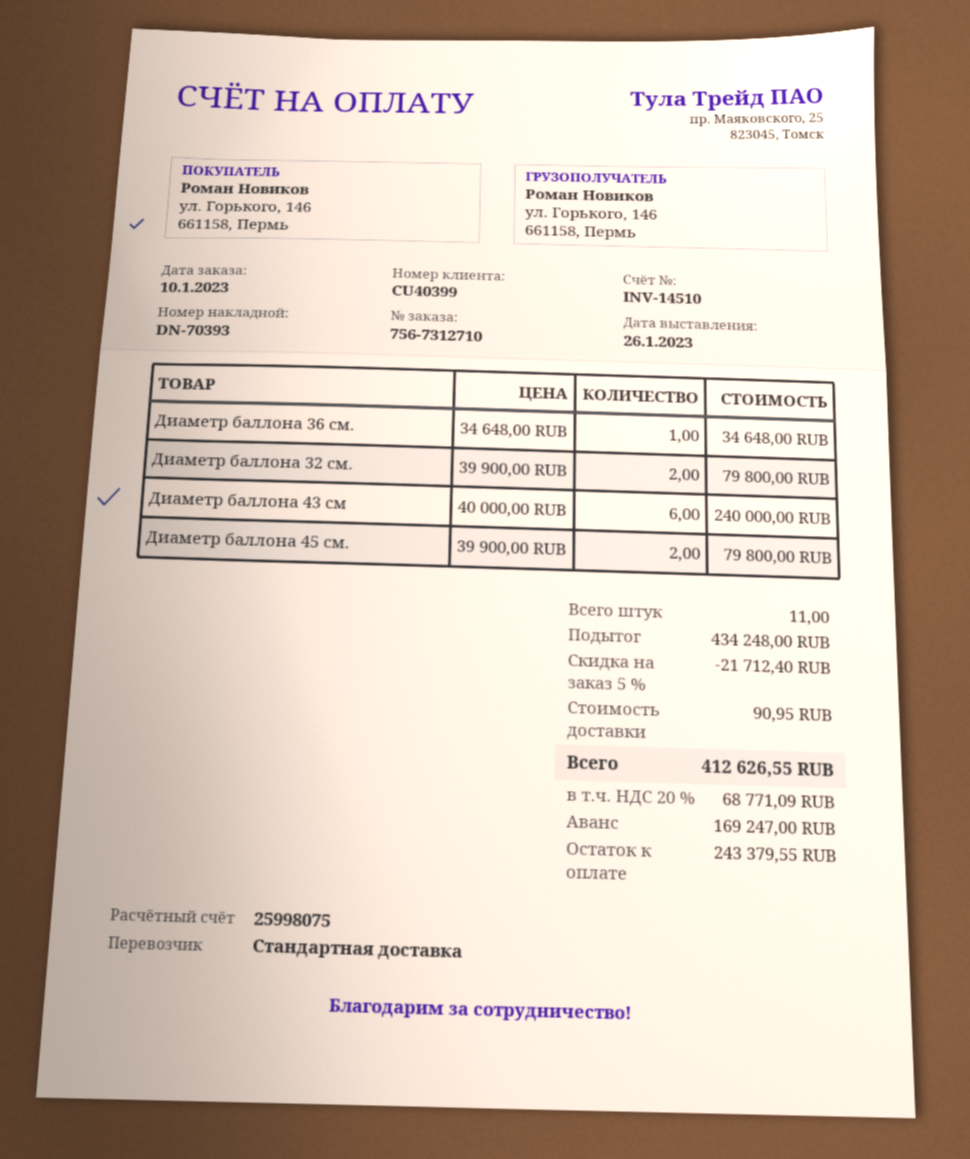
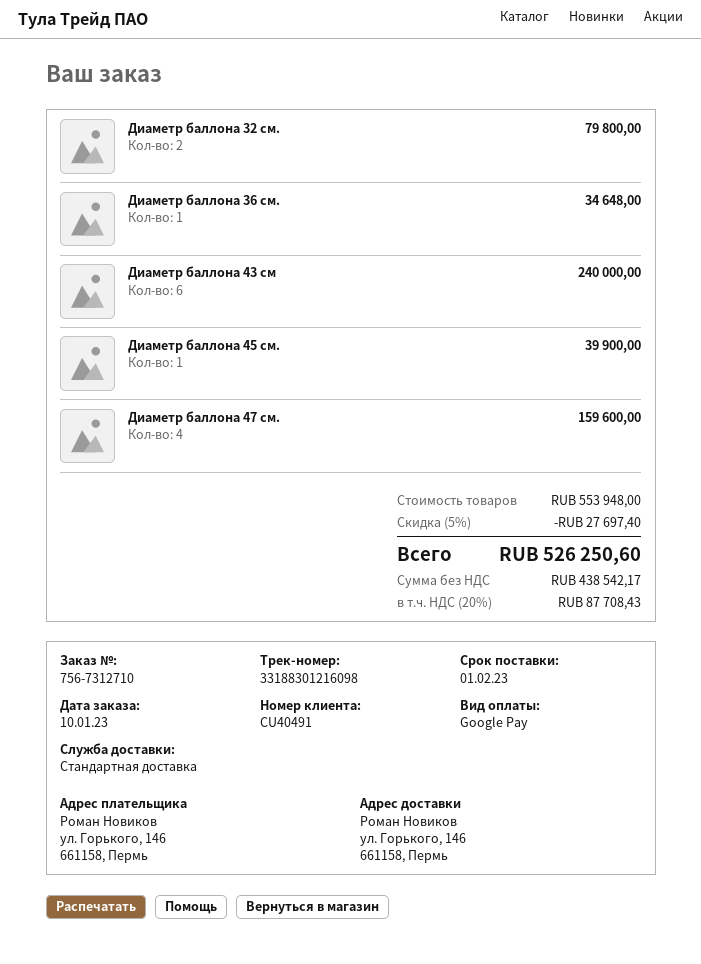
customer number: CU40399 -> CU40491
Диаметр баллона 45 см.: 2 for 79800.00 -> 1 for 39900.00
Диаметр баллона 47 см.: none -> 4 for 159600.00
subtotal: 434248.00 -> 553948.00
discount: 5% = 21712.40 -> 5% = 27697.40
shipping: 90.95 -> none
tax: 20% = 68771.09 -> 20% = 87708.43
total: 412626.55 -> 526250.60

